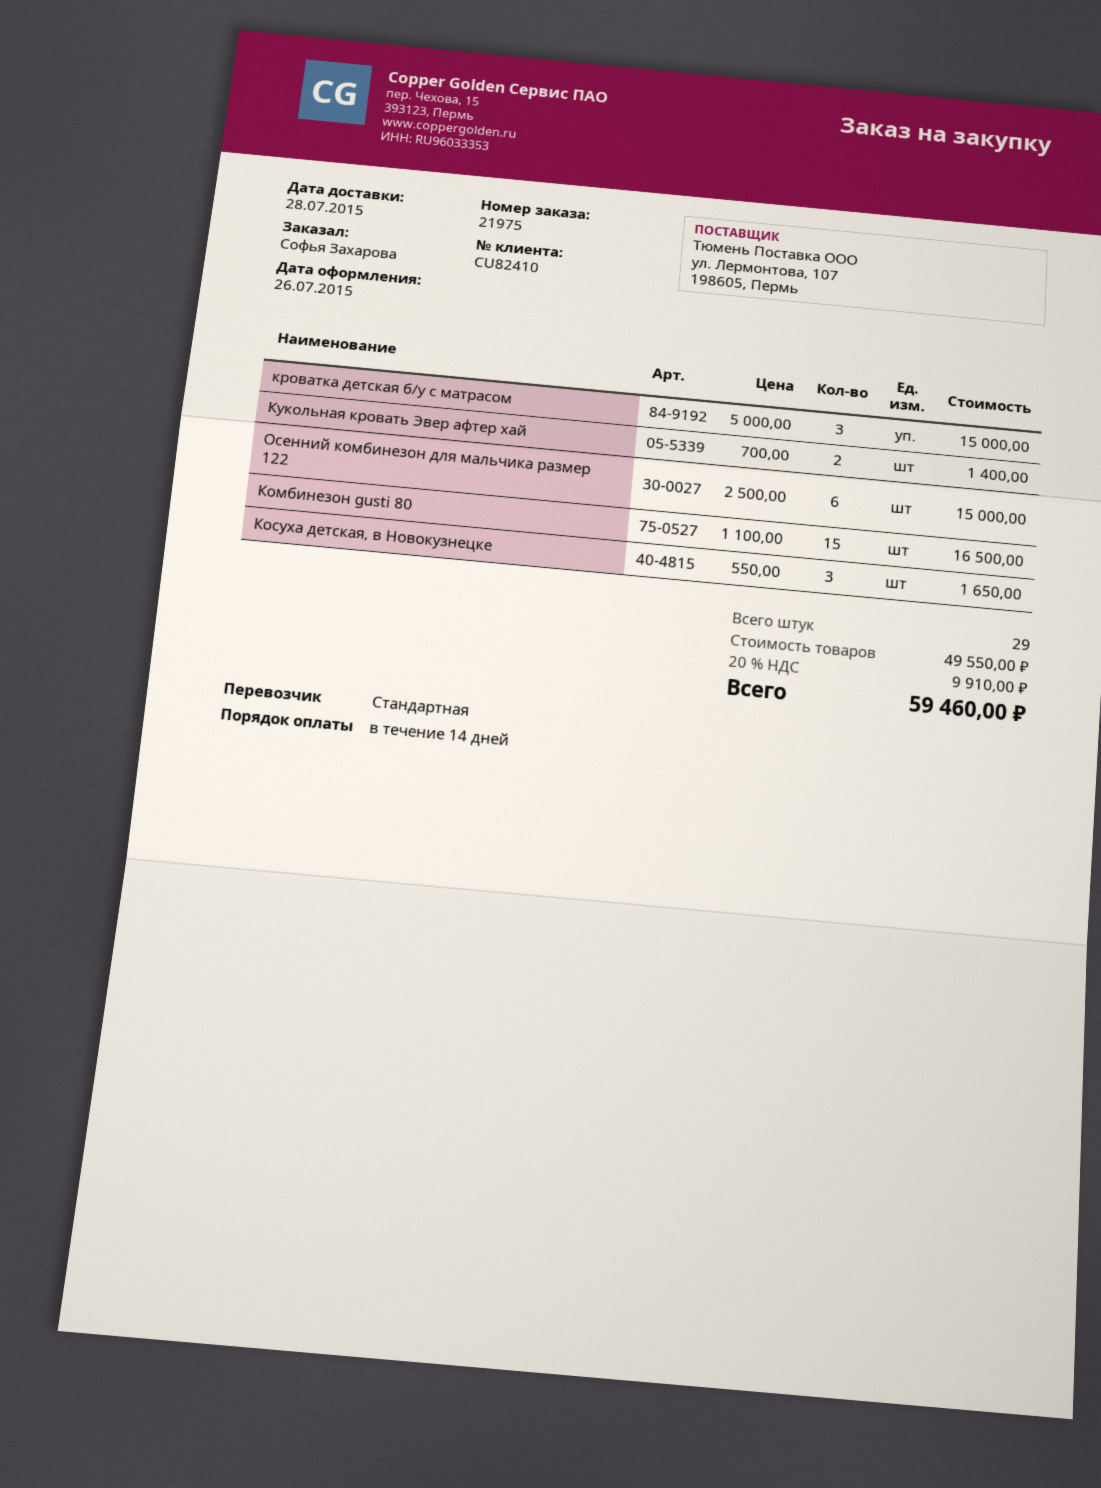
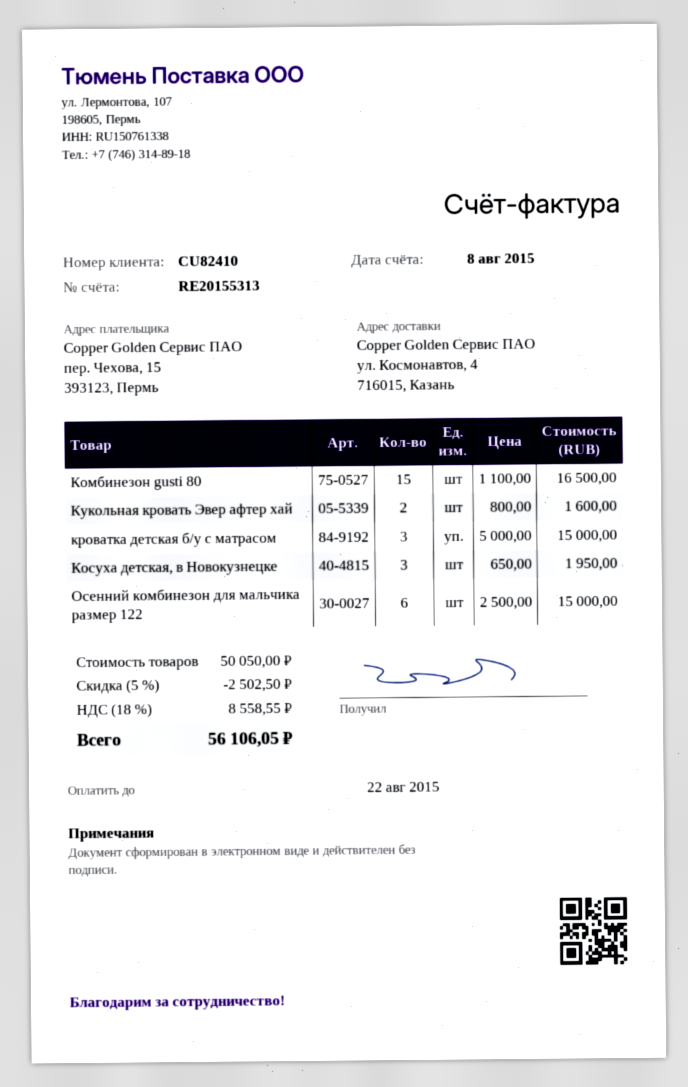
Кукольная кровать Эвер афтер хай: 2 x 700.00 = 1400.00 -> 2 x 800.00 = 1600.00
Косуха детская, в Новокузнецке: 3 x 550.00 = 1650.00 -> 3 x 650.00 = 1950.00
subtotal: 49550.00 -> 50050.00
discount: none -> 5% = 2502.50
tax: 20% = 9910.00 -> 18% = 8558.55
total: 59460.00 -> 56106.05

